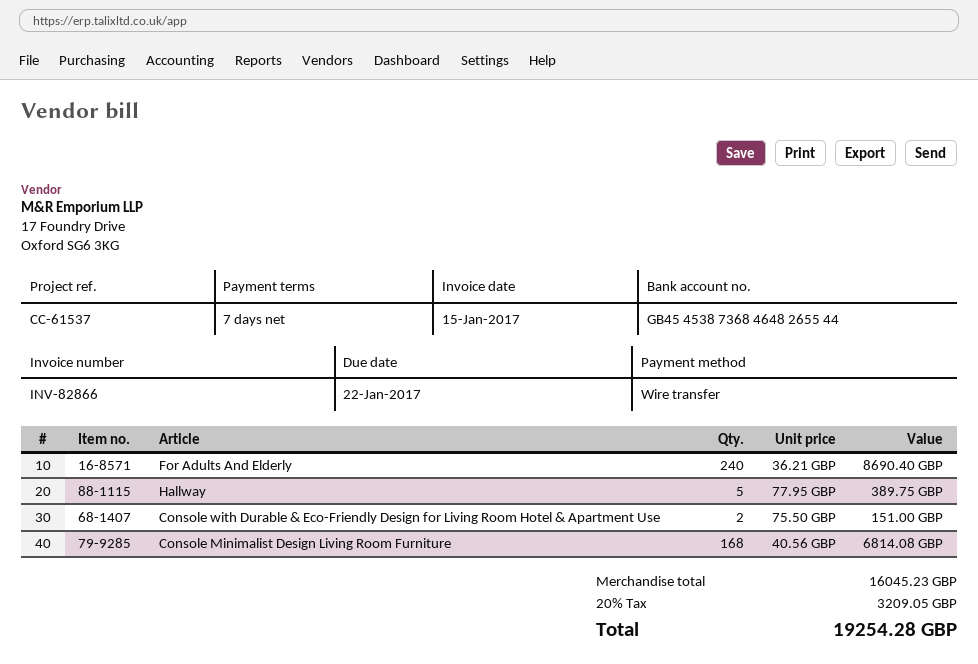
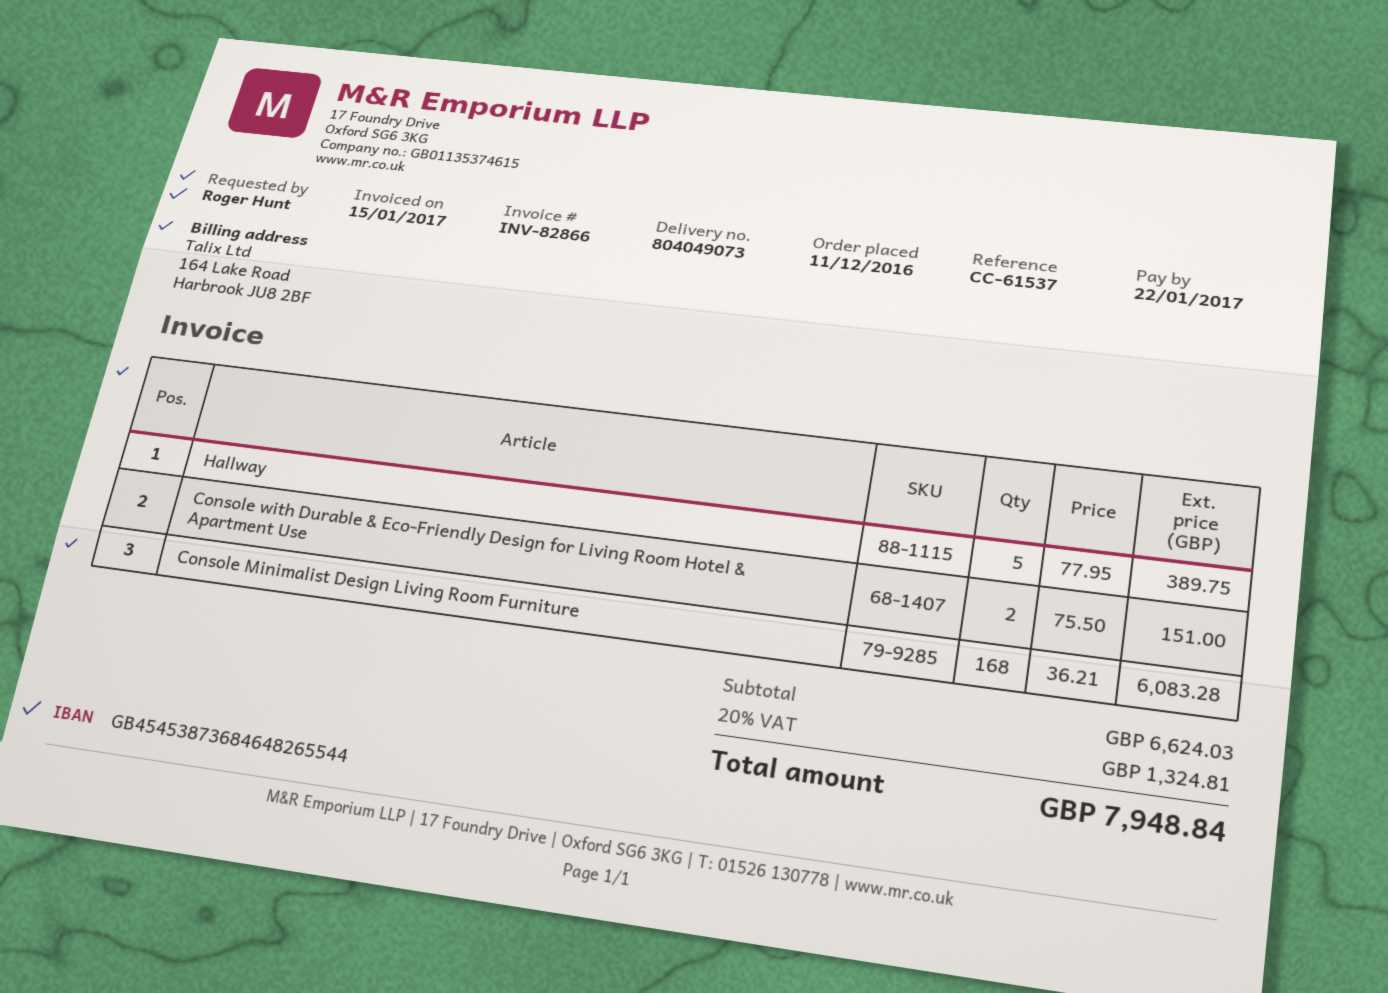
For Adults And Elderly: 240 x 36.21 = 8690.40 -> none
Console Minimalist Design Living Room Furniture: 168 x 40.56 = 6814.08 -> 168 x 36.21 = 6083.28
subtotal: 16045.23 -> 6624.03
tax: 20% = 3209.05 -> 20% = 1324.81
total: 19254.28 -> 7948.84

